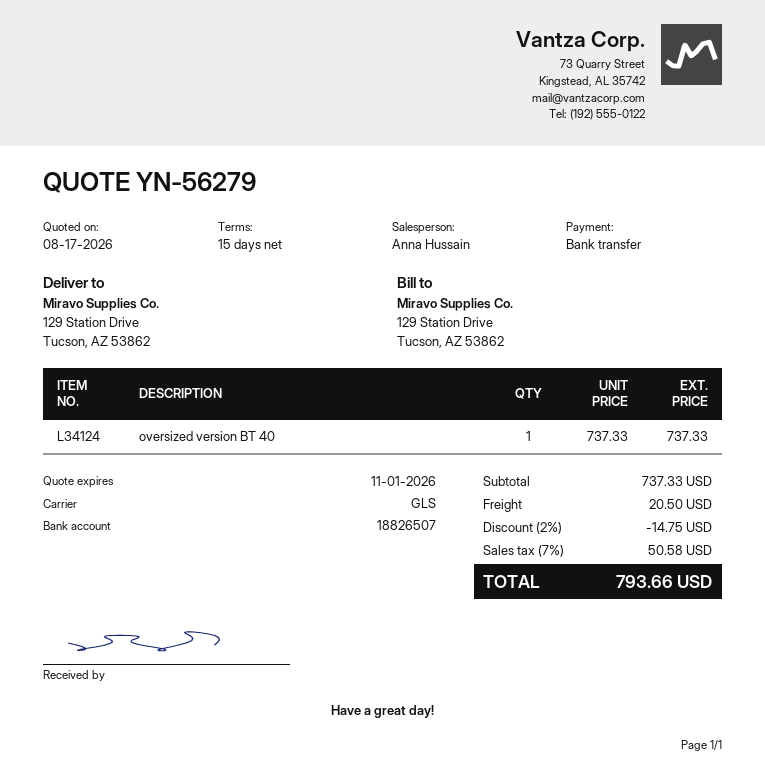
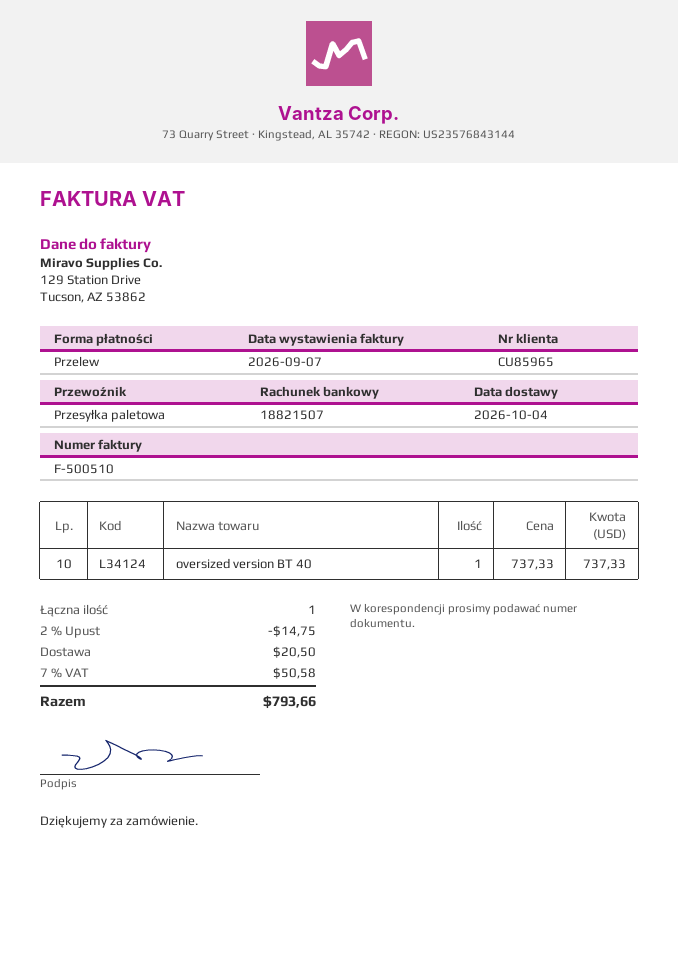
bank account: 18826507 -> 18821507
shipping method: GLS -> pallet freight

